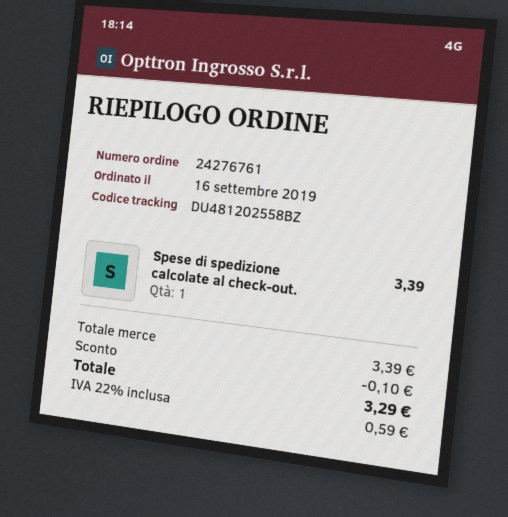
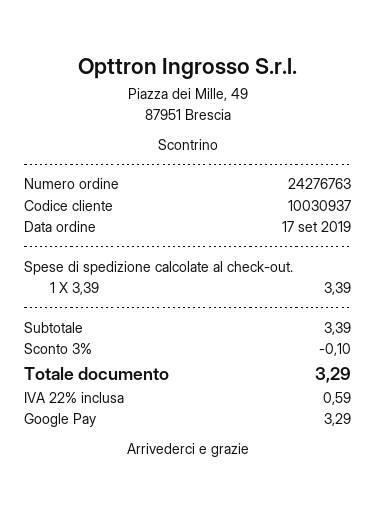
order number: 24276761 -> 24276763
order date: 2019-09-16 -> 2019-09-17

